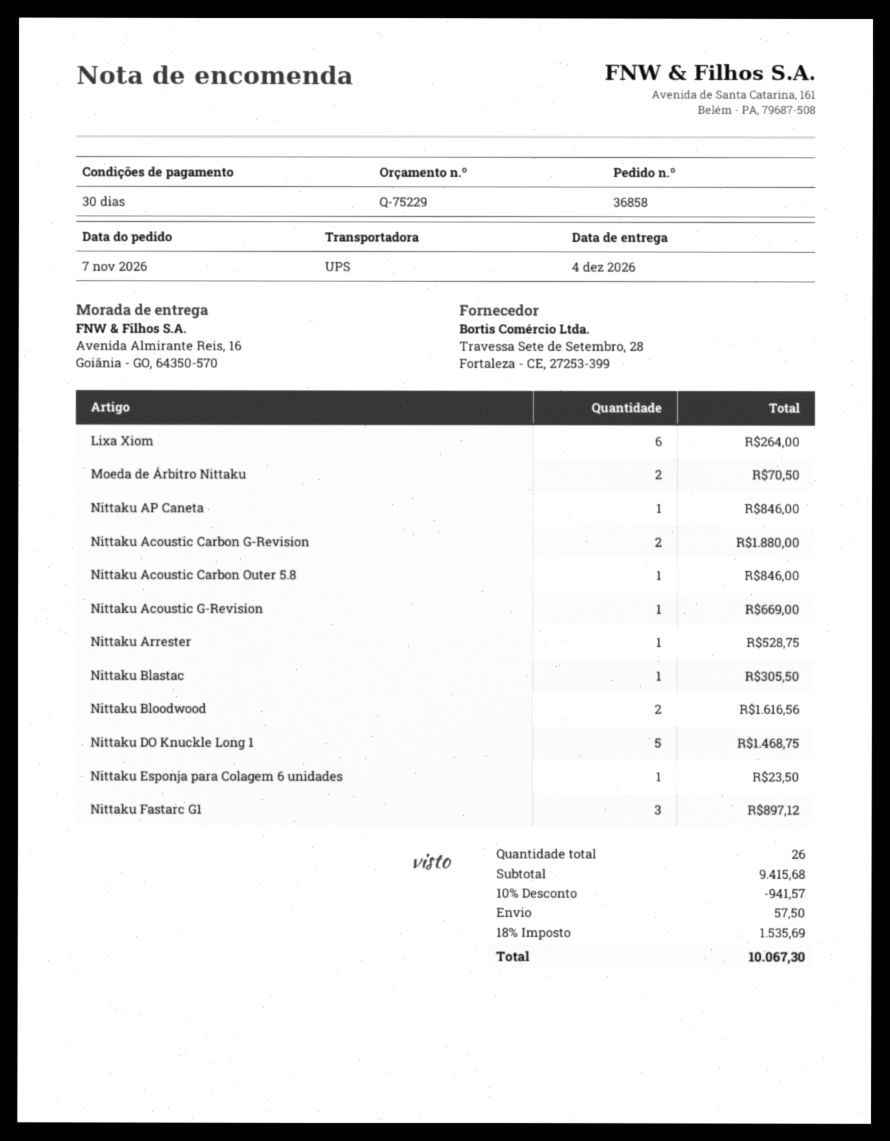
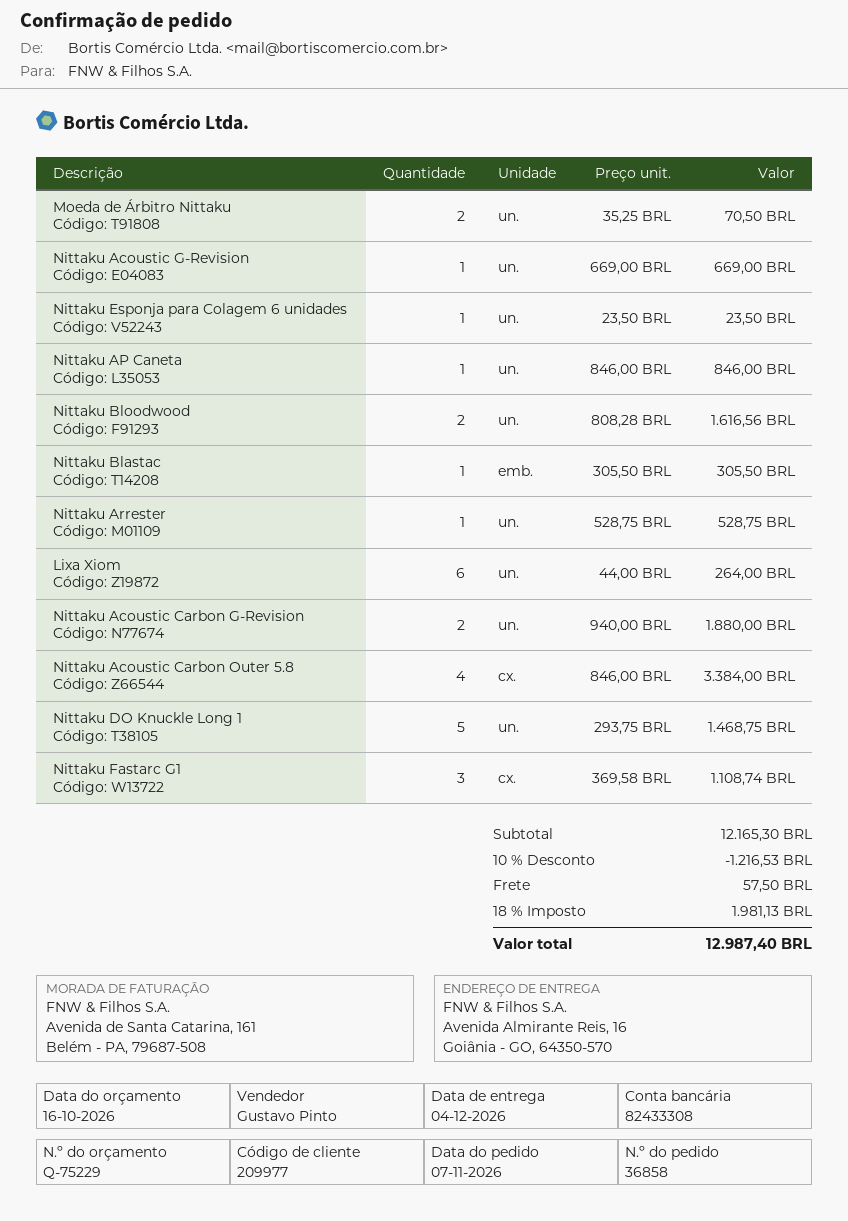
Nittaku Acoustic Carbon Outer 5.8: 1 for 846.00 -> 4 for 3384.00
Nittaku Fastarc G1: 3 for 897.12 -> 3 for 1108.74
subtotal: 9415.68 -> 12165.30
discount: 10% = 941.57 -> 10% = 1216.53
tax: 18% = 1535.69 -> 18% = 1981.13
total: 10067.30 -> 12987.40

